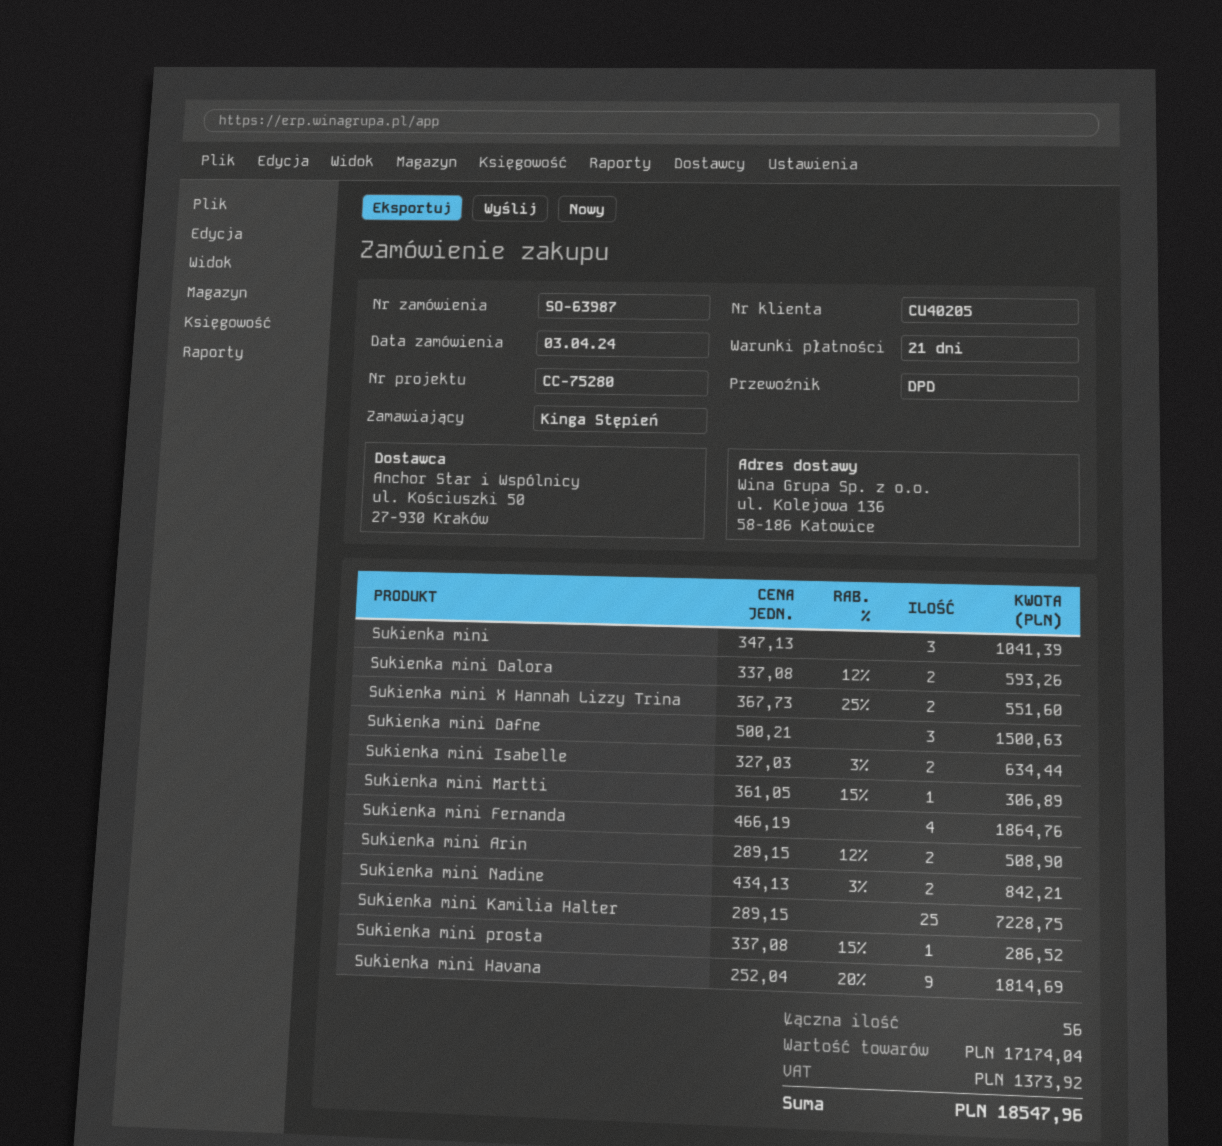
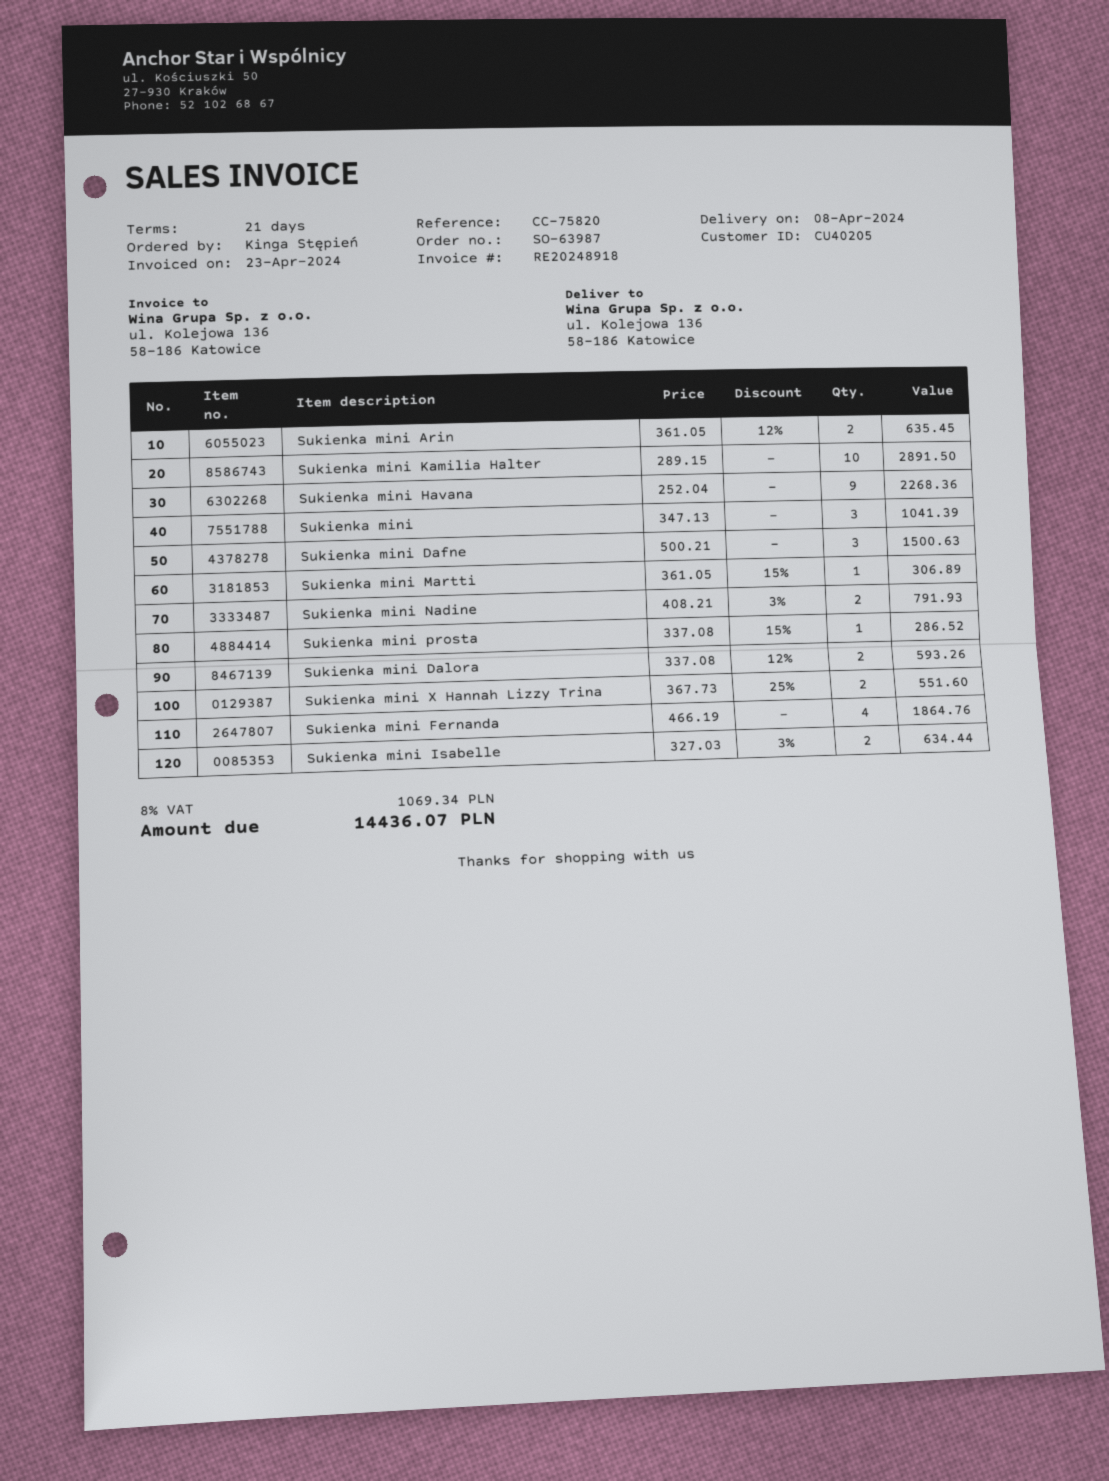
reference: CC-75280 -> CC-75820
Sukienka mini Arin: 2 x 289.15 - 12% = 508.90 -> 2 x 361.05 - 12% = 635.45
Sukienka mini Nadine: 2 x 434.13 - 3% = 842.21 -> 2 x 408.21 - 3% = 791.93
Sukienka mini Kamilia Halter: 25 x 289.15 = 7228.75 -> 10 x 289.15 = 2891.50
Sukienka mini Havana: 9 x 252.04 - 20% = 1814.69 -> 9 x 252.04 = 2268.36
tax: 1373.92 -> 1069.34
total: 18547.96 -> 14436.07

